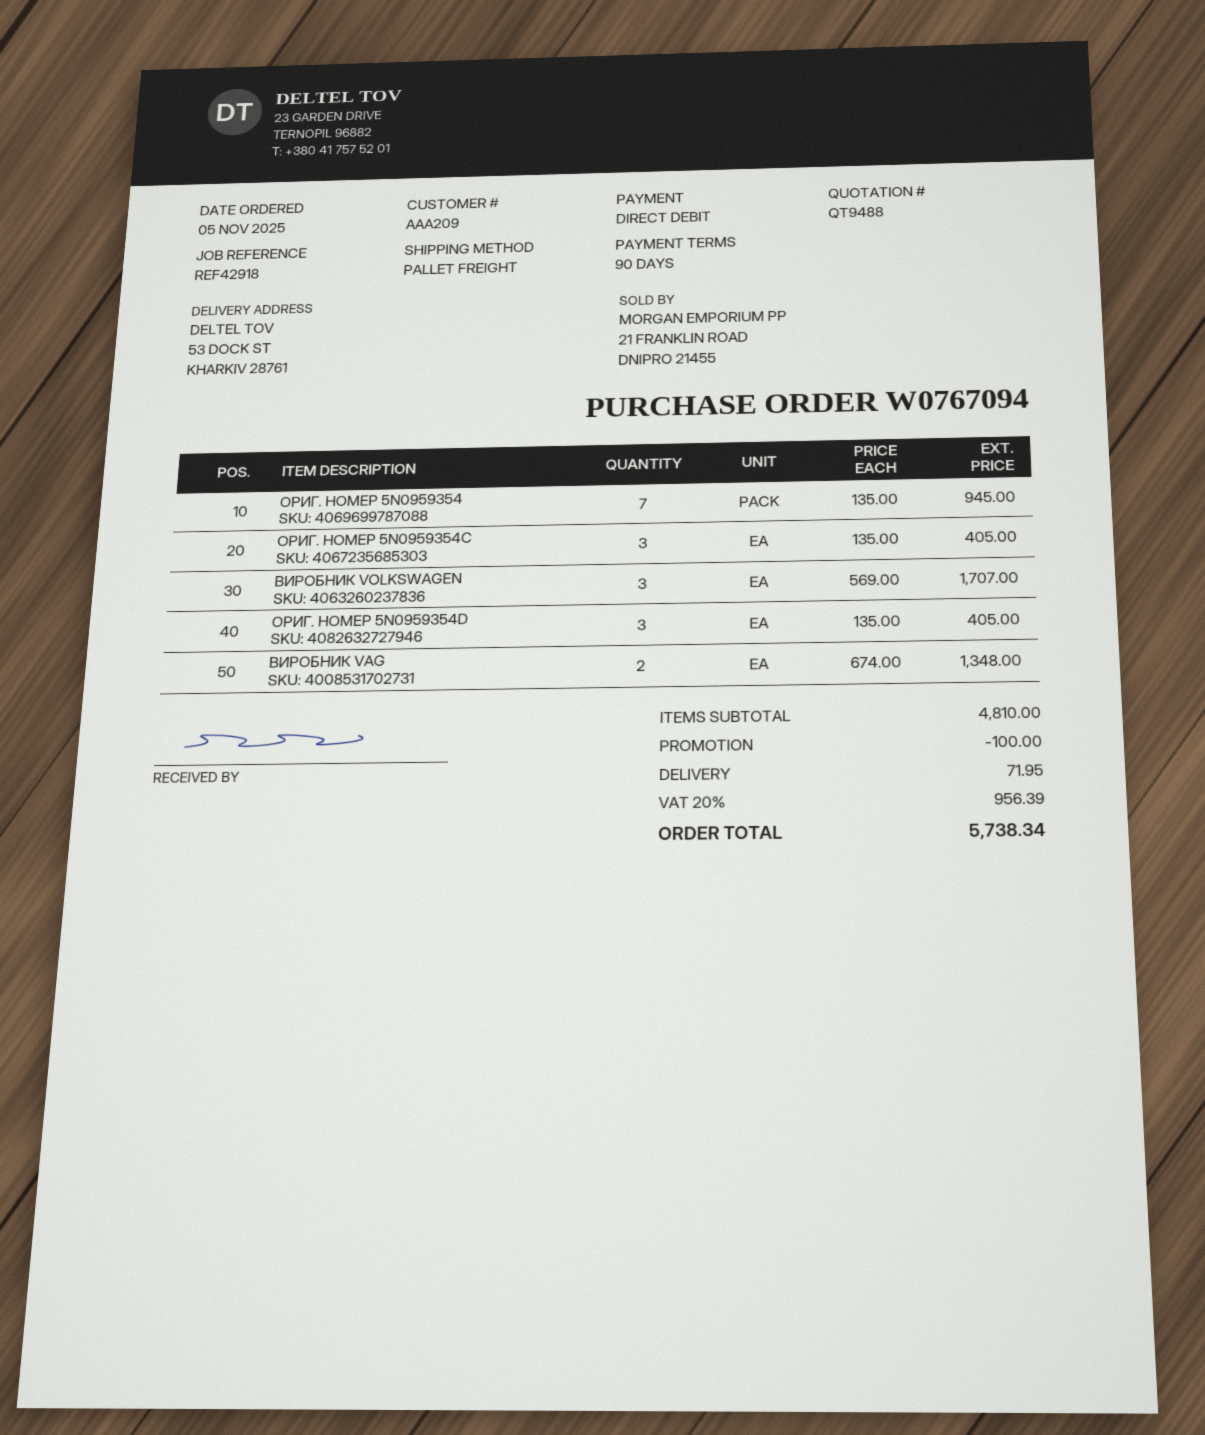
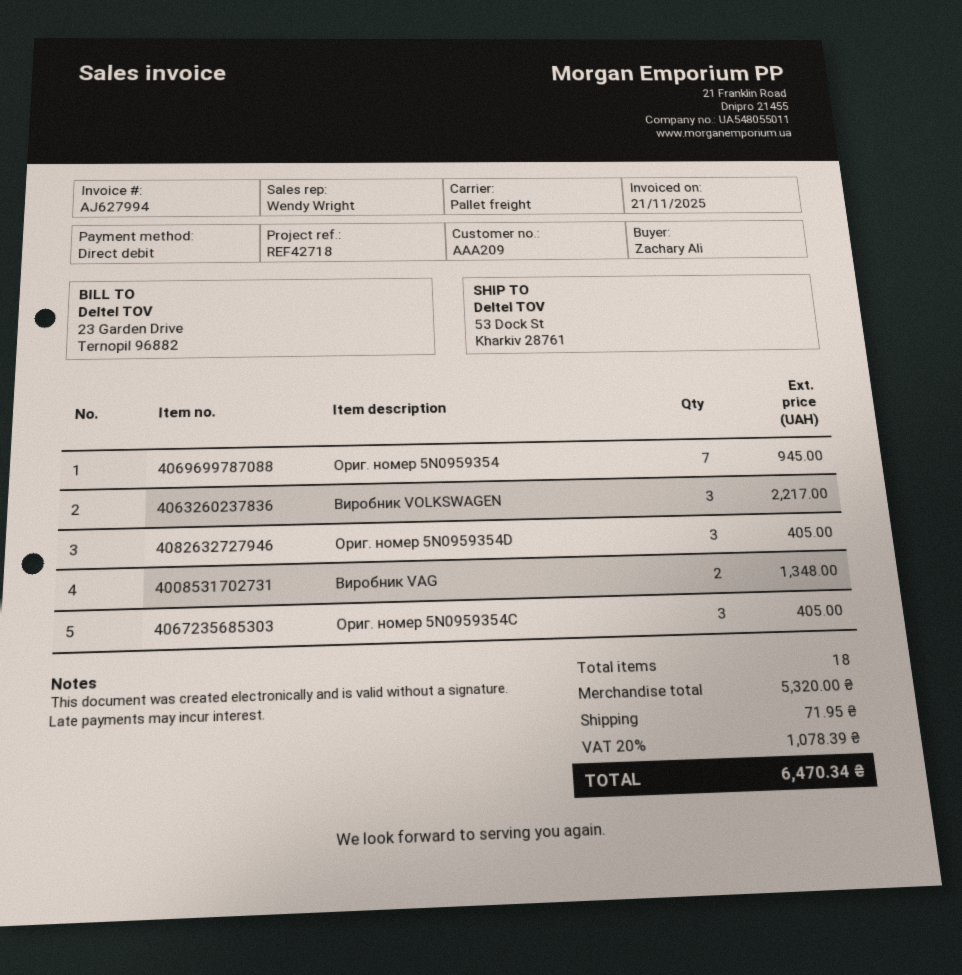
reference: REF42918 -> REF42718
ВИРОБНИК VOLKSWAGEN: 3 for 1707.00 -> 3 for 2217.00
subtotal: 4810.00 -> 5320.00
discount: 100.00 -> none
tax: 20% = 956.39 -> 20% = 1078.39
total: 5738.34 -> 6470.34

